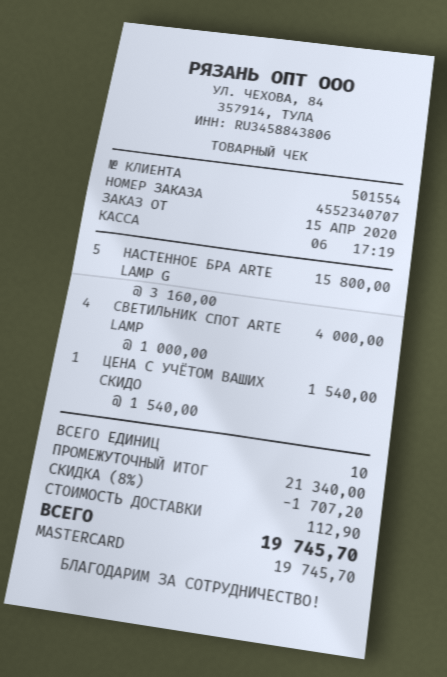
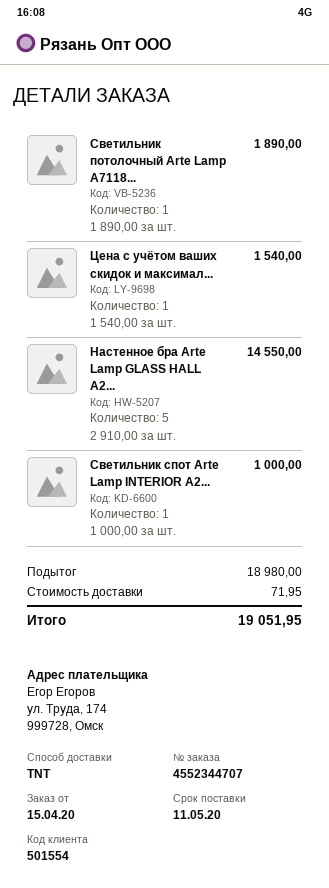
order number: 4552340707 -> 4552344707
НАСТЕННОЕ БРА ARTE LAMP G: 5 x 3160.00 = 15800.00 -> 5 x 2910.00 = 14550.00
СВЕТИЛЬНИК СПОТ ARTE LAMP: 4 x 1000.00 = 4000.00 -> 1 x 1000.00 = 1000.00
Светильник потолочный Arte Lamp A7118...: none -> 1 x 1890.00 = 1890.00
subtotal: 21340.00 -> 18980.00
discount: 8% = 1707.20 -> none
shipping: 112.90 -> 71.95
total: 19745.70 -> 19051.95

